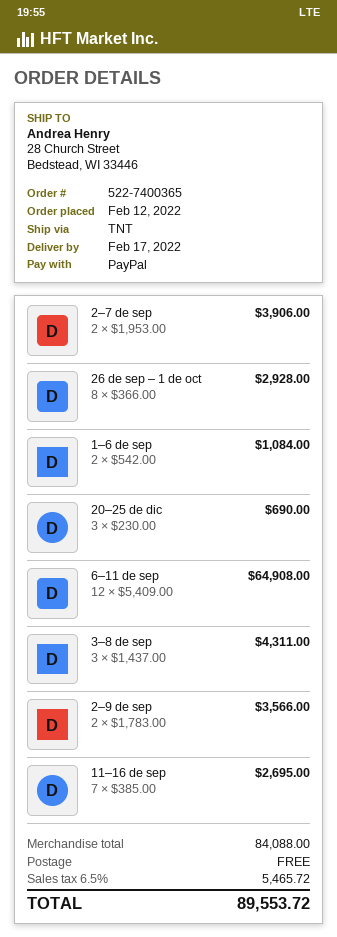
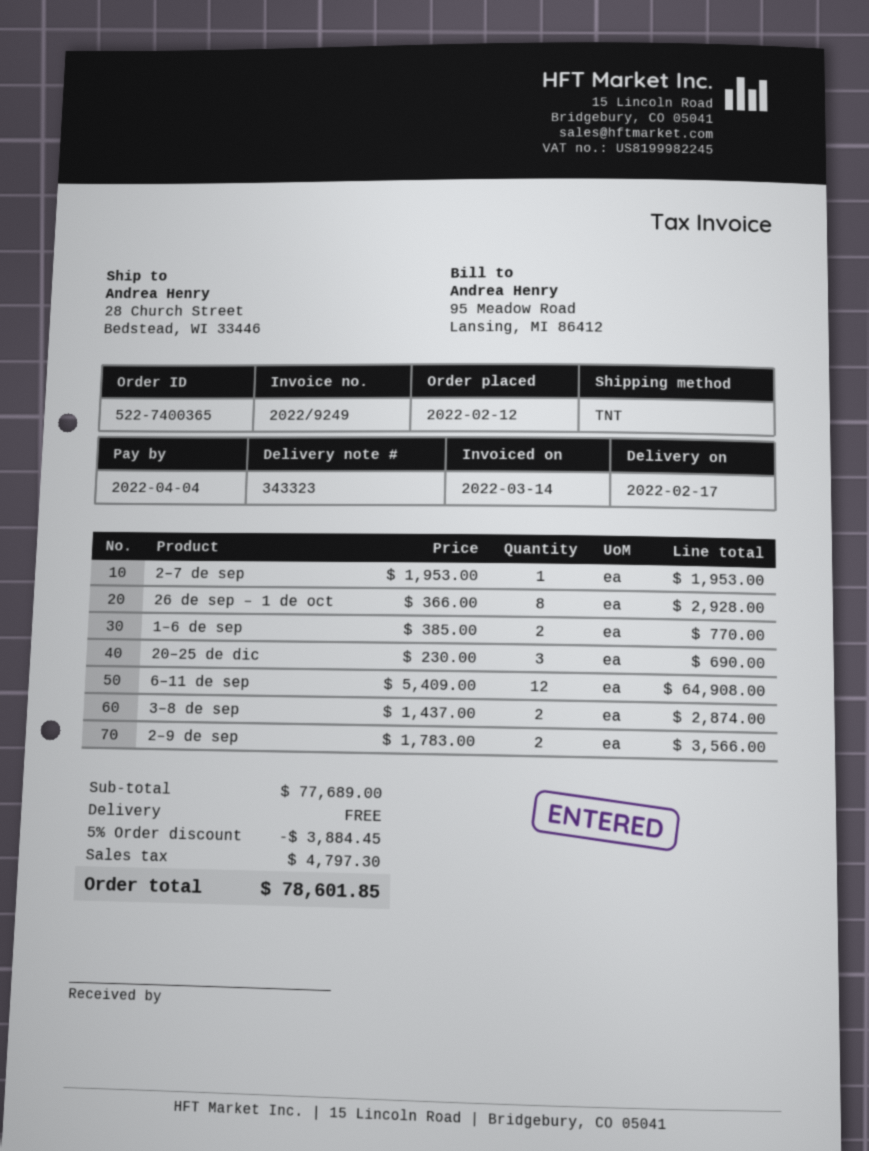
2–7 de sep: 2 x 1953.00 = 3906.00 -> 1 x 1953.00 = 1953.00
1–6 de sep: 2 x 542.00 = 1084.00 -> 2 x 385.00 = 770.00
3–8 de sep: 3 x 1437.00 = 4311.00 -> 2 x 1437.00 = 2874.00
11–16 de sep: 7 x 385.00 = 2695.00 -> none
subtotal: 84088.00 -> 77689.00
discount: none -> 5% = 3884.45
tax: 5465.72 -> 4797.30
total: 89553.72 -> 78601.85

